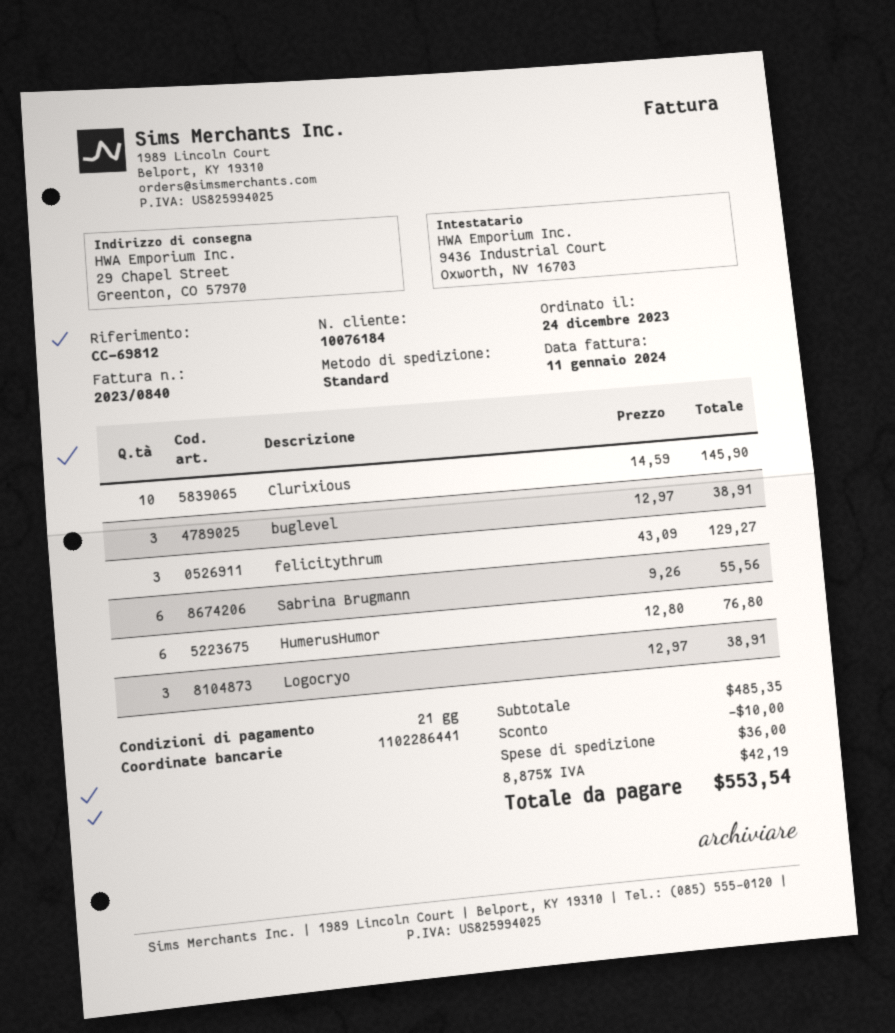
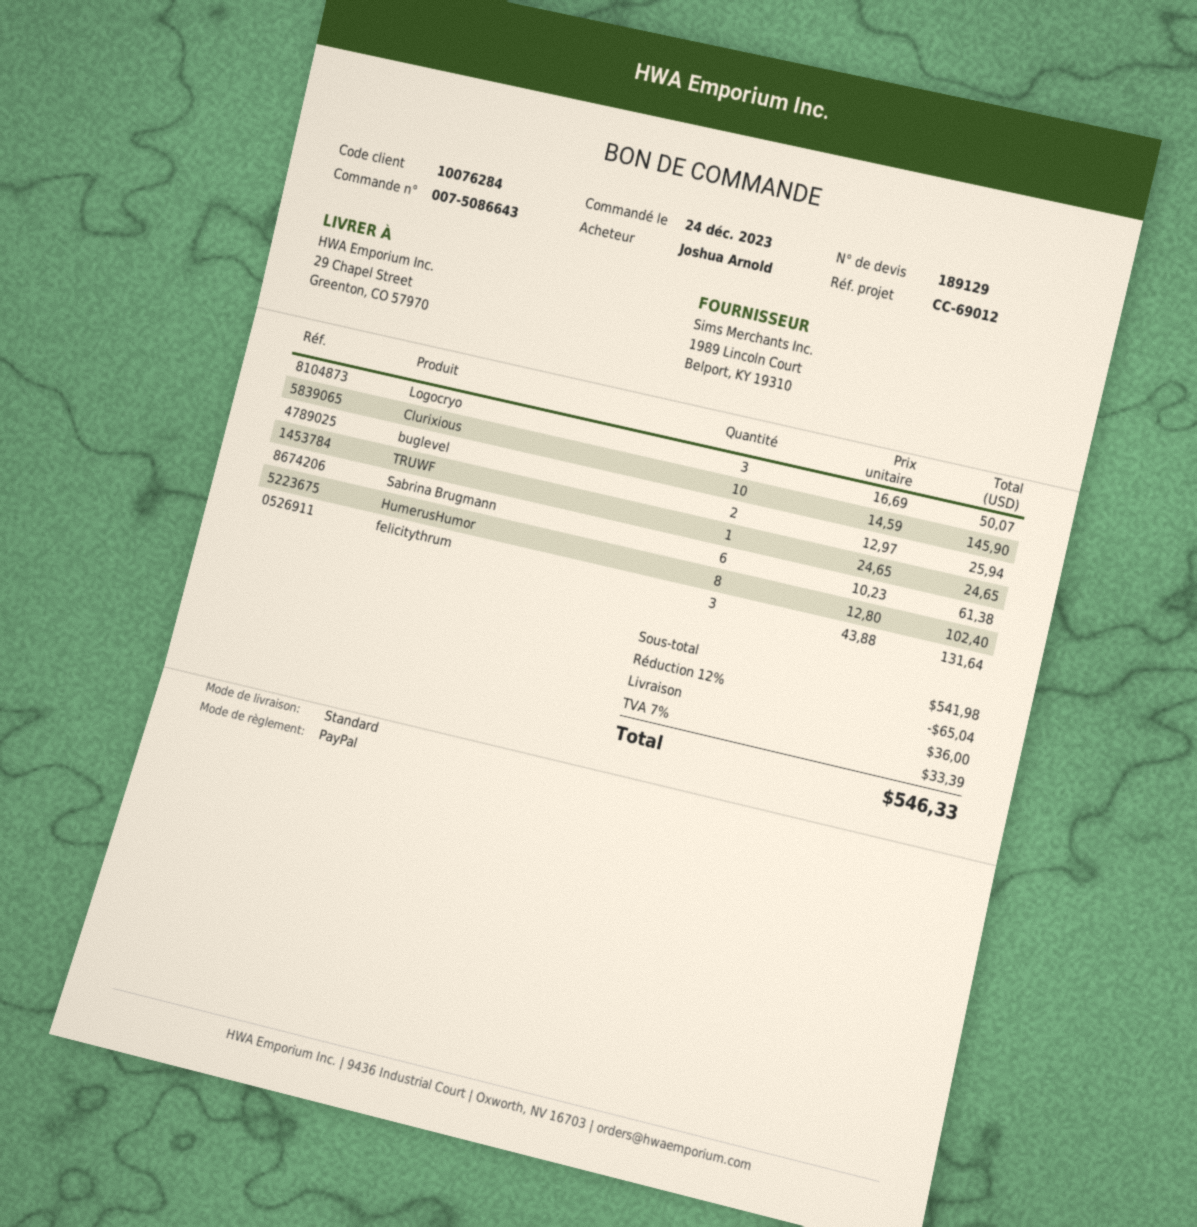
customer number: 10076184 -> 10076284
reference: CC-69812 -> CC-69012
buglevel: 3 x 12.97 = 38.91 -> 2 x 12.97 = 25.94
felicitythrum: 3 x 43.09 = 129.27 -> 3 x 43.88 = 131.64
Sabrina Brugmann: 6 x 9.26 = 55.56 -> 6 x 10.23 = 61.38
HumerusHumor: 6 x 12.80 = 76.80 -> 8 x 12.80 = 102.40
Logocryo: 3 x 12.97 = 38.91 -> 3 x 16.69 = 50.07
TRUWF: none -> 1 x 24.65 = 24.65
subtotal: 485.35 -> 541.98
discount: 10.00 -> 65.04
tax: 8.875% = 42.19 -> 7% = 33.39
total: 553.54 -> 546.33

